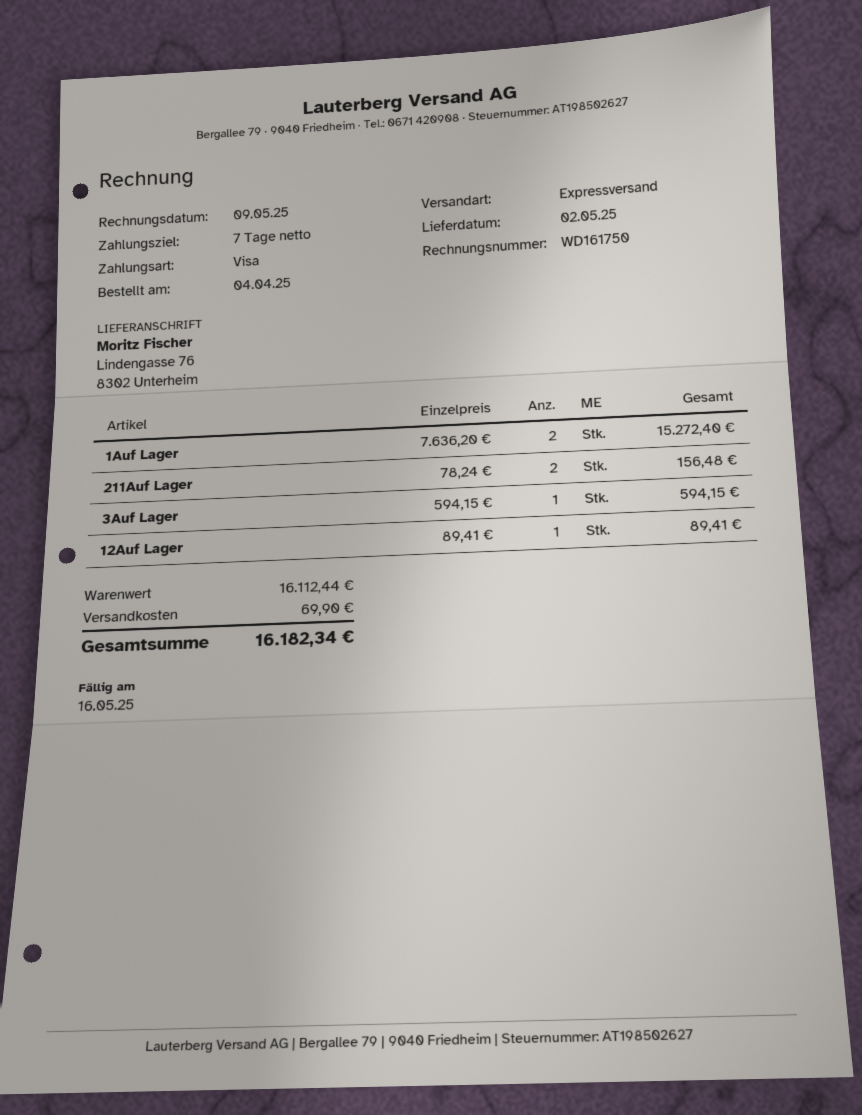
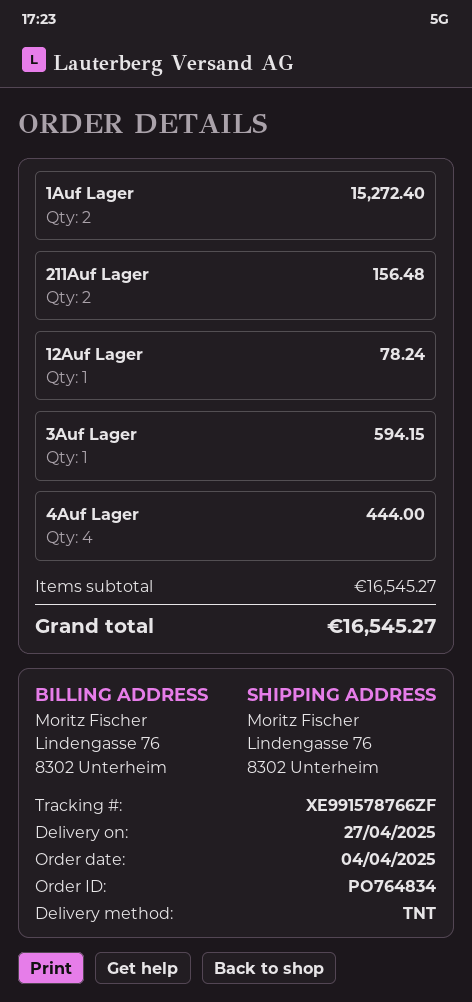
delivery date: 2025-05-02 -> 2025-04-27
shipping method: express -> TNT
12Auf Lager: 1 for 89.41 -> 1 for 78.24
4Auf Lager: none -> 4 for 444.00
subtotal: 16112.44 -> 16545.27
shipping: 69.90 -> none
total: 16182.34 -> 16545.27

